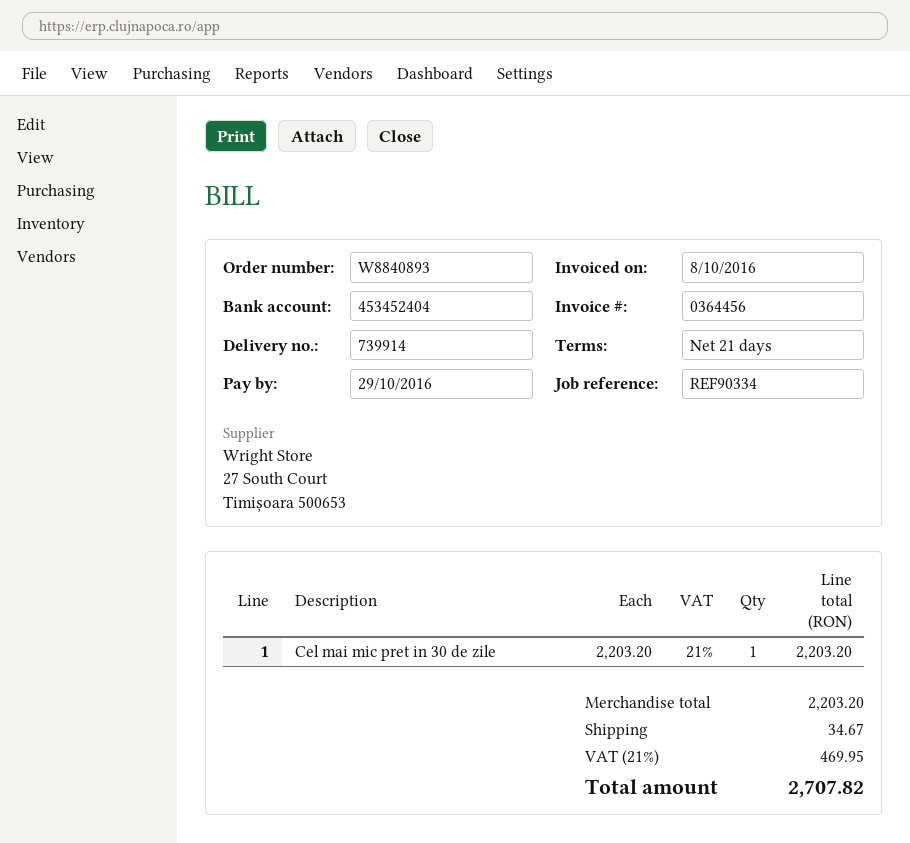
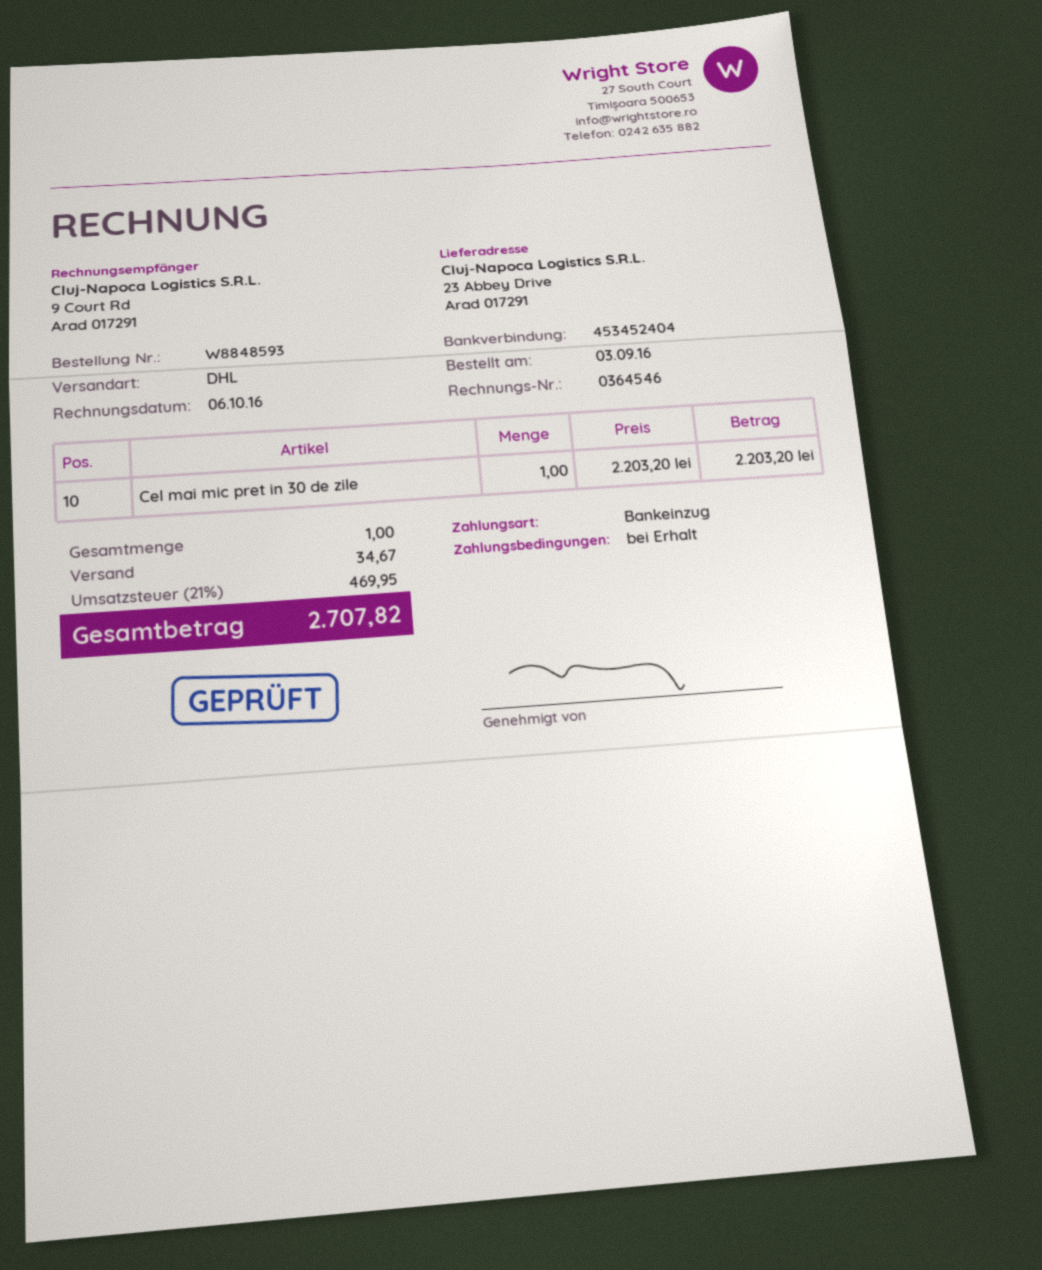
order number: W8840893 -> W8848593
invoice number: 0364456 -> 0364546
invoice date: 2016-10-08 -> 2016-10-06
payment terms: 21 days -> on receipt

